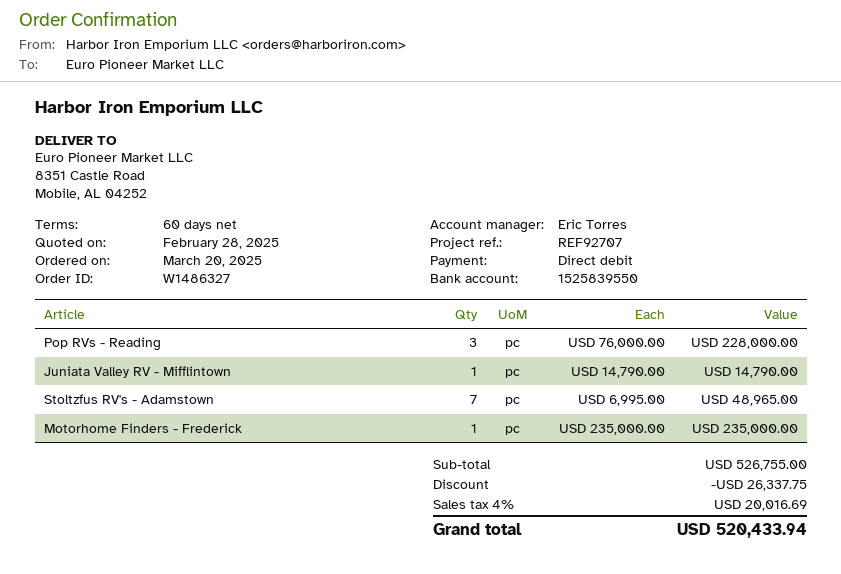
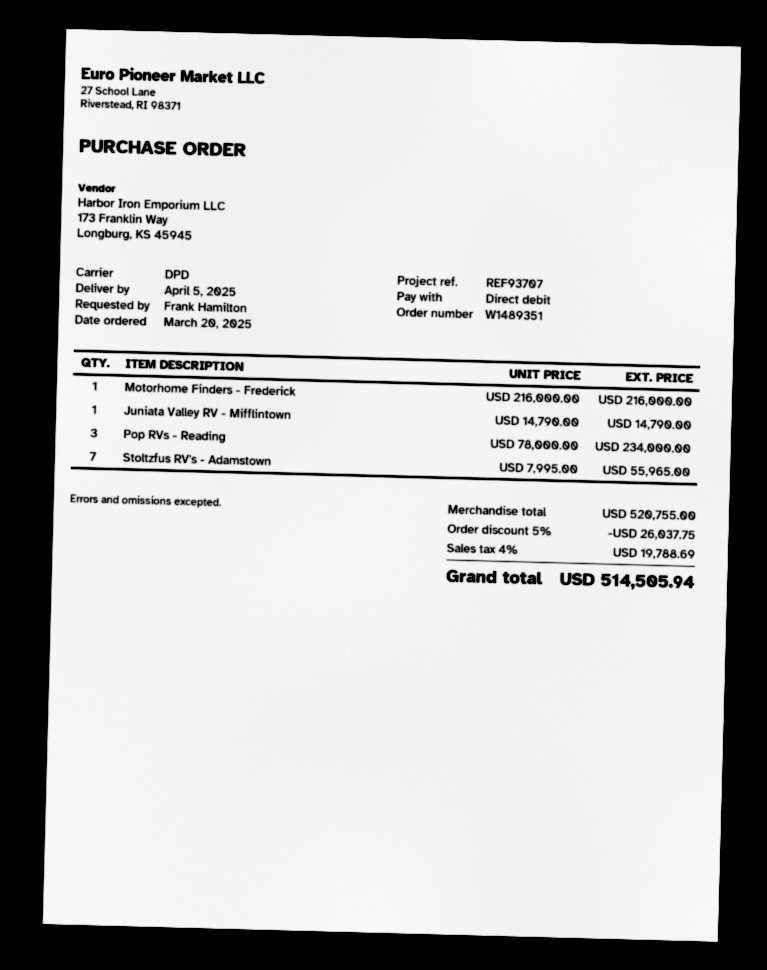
order number: W1486327 -> W1489351
reference: REF92707 -> REF93707
Pop RVs - Reading: 3 x 76000.00 = 228000.00 -> 3 x 78000.00 = 234000.00
Stoltzfus RV's - Adamstown: 7 x 6995.00 = 48965.00 -> 7 x 7995.00 = 55965.00
Motorhome Finders - Frederick: 1 x 235000.00 = 235000.00 -> 1 x 216000.00 = 216000.00
subtotal: 526755.00 -> 520755.00
discount: 26337.75 -> 26037.75
tax: 4% = 20016.69 -> 4% = 19788.69
total: 520433.94 -> 514505.94

